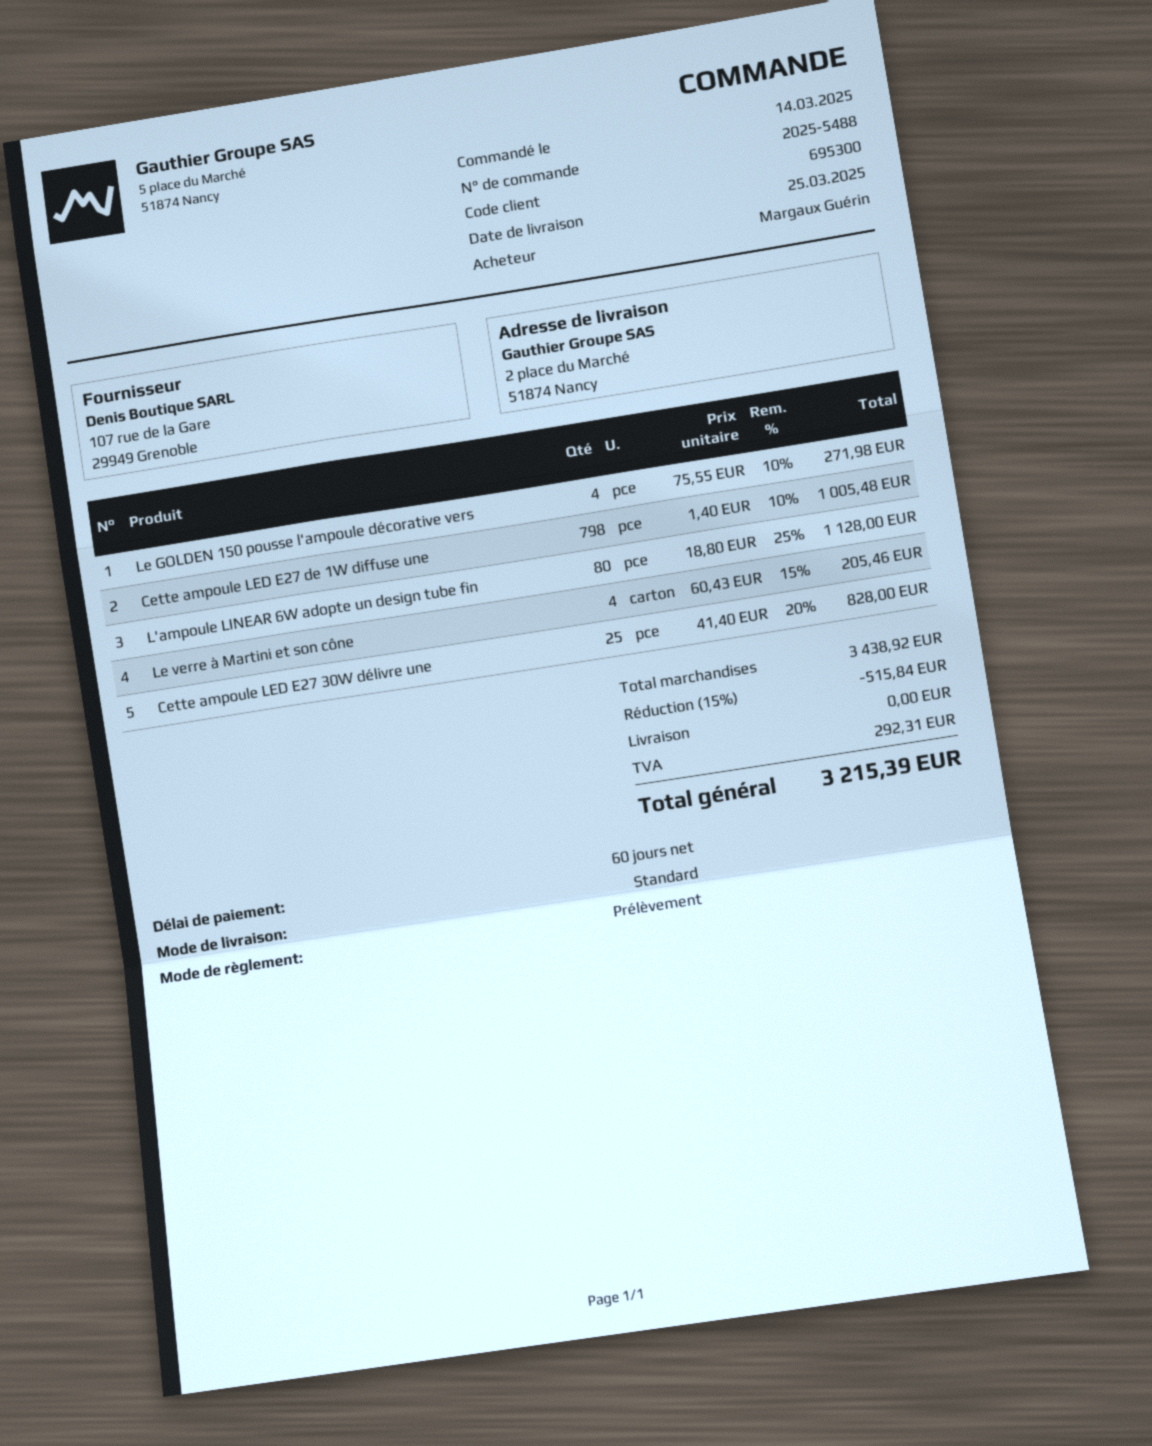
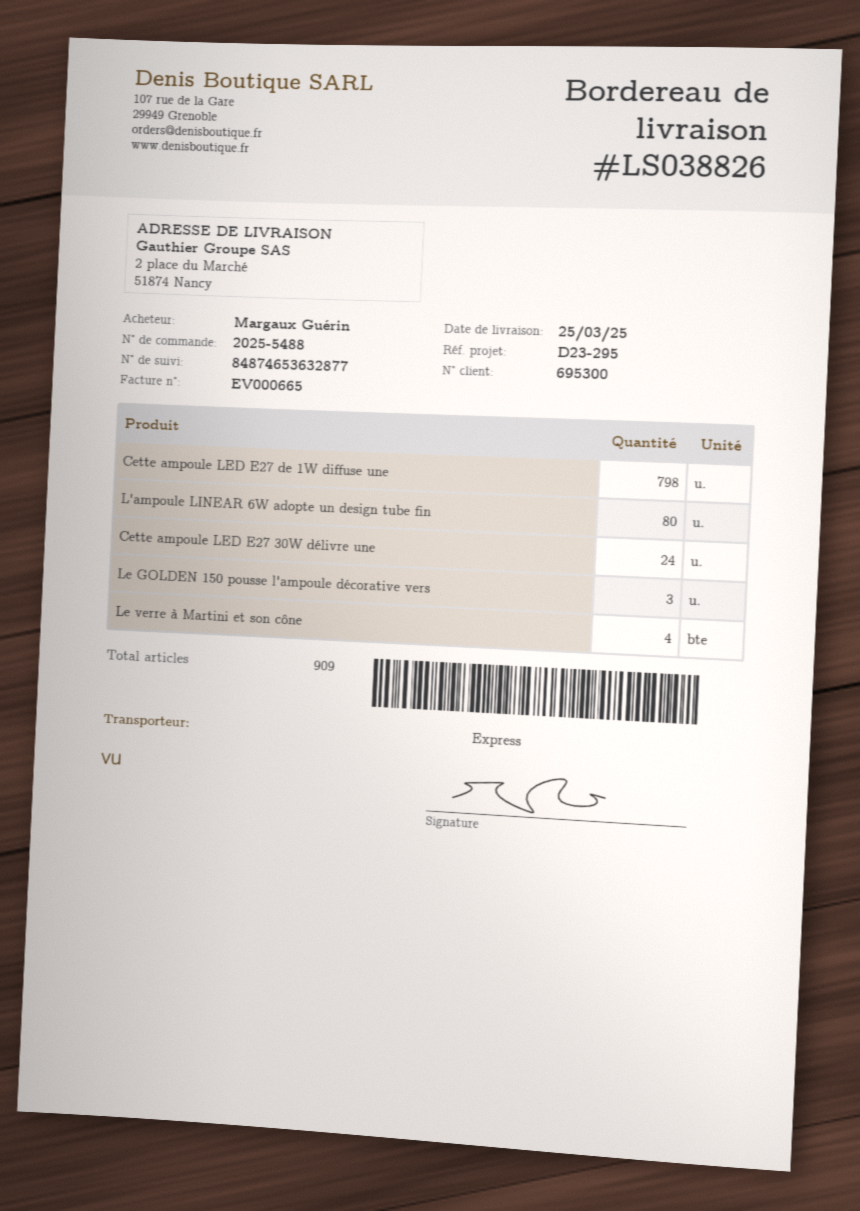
shipping method: standard -> express
Le GOLDEN 150 pousse l'ampoule décorative vers: 4 -> 3
Cette ampoule LED E27 30W délivre une: 25 -> 24

